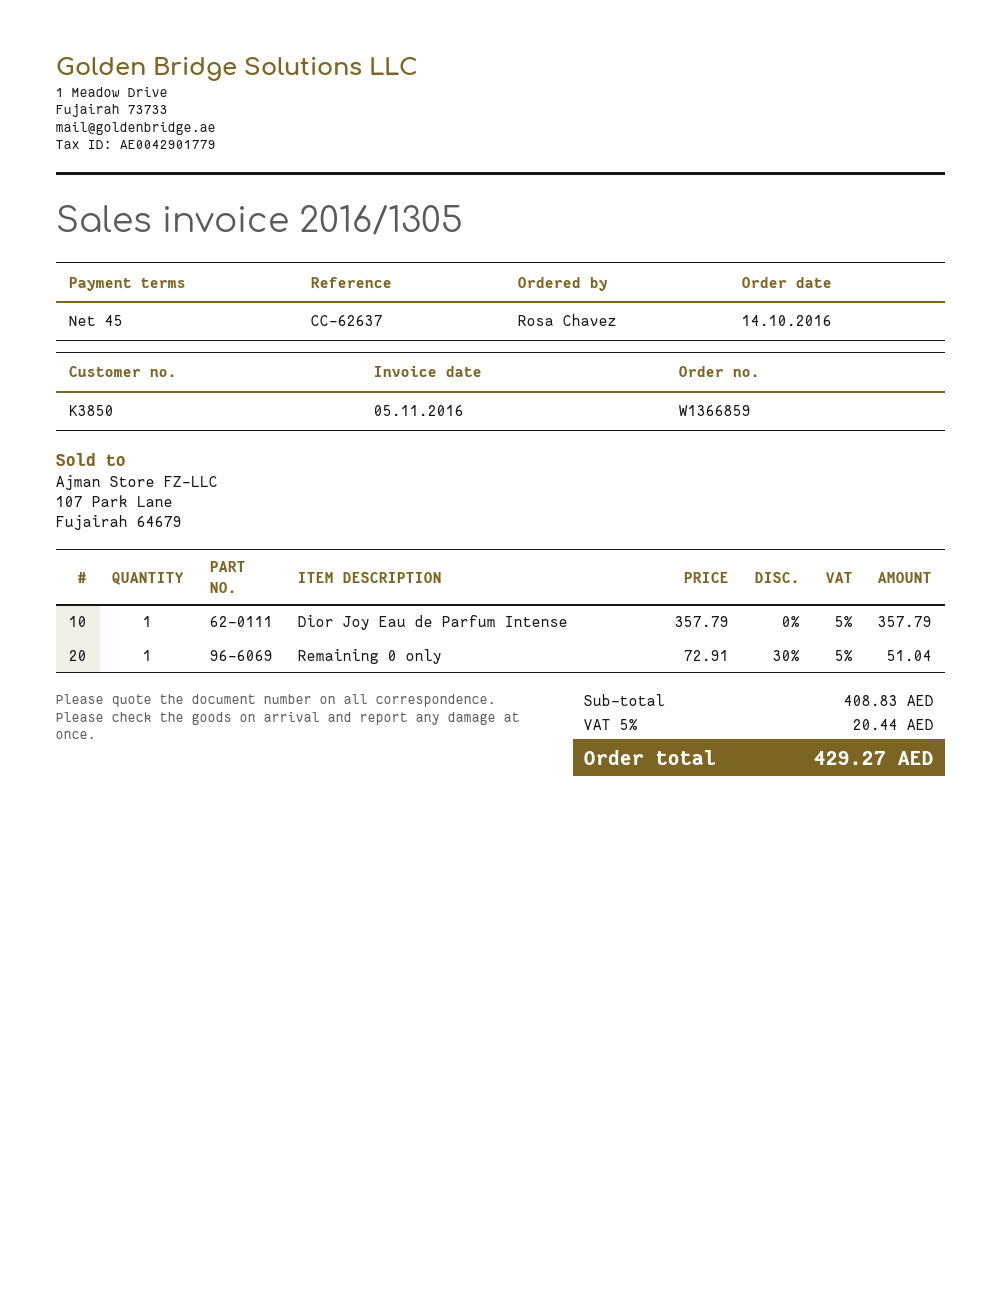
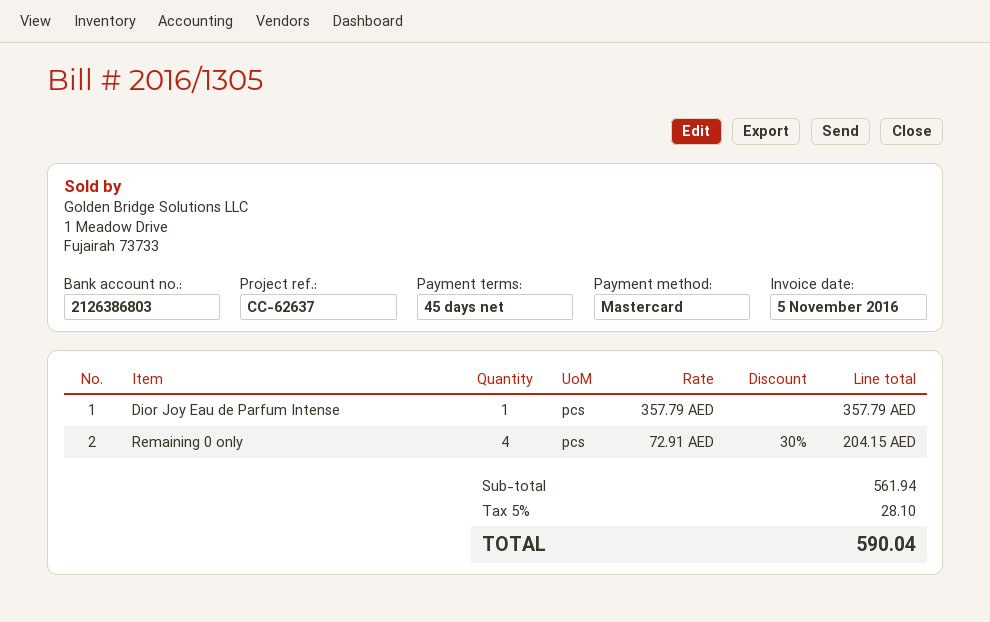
Remaining 0 only: 1 x 72.91 - 30% = 51.04 -> 4 x 72.91 - 30% = 204.15
subtotal: 408.83 -> 561.94
tax: 5% = 20.44 -> 5% = 28.10
total: 429.27 -> 590.04

